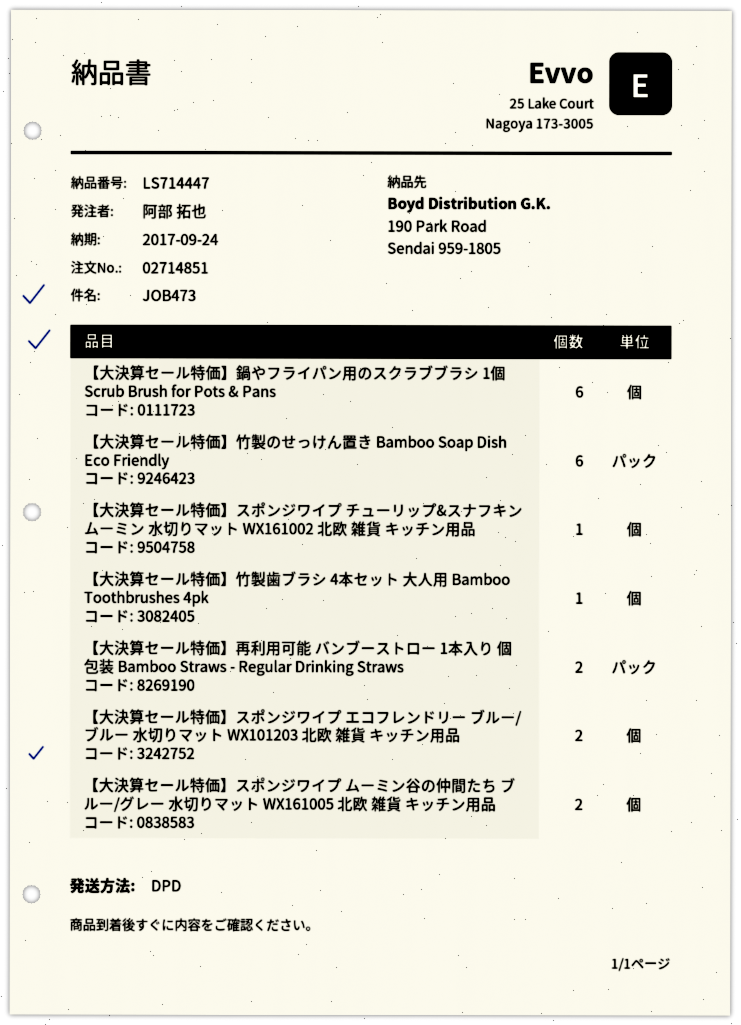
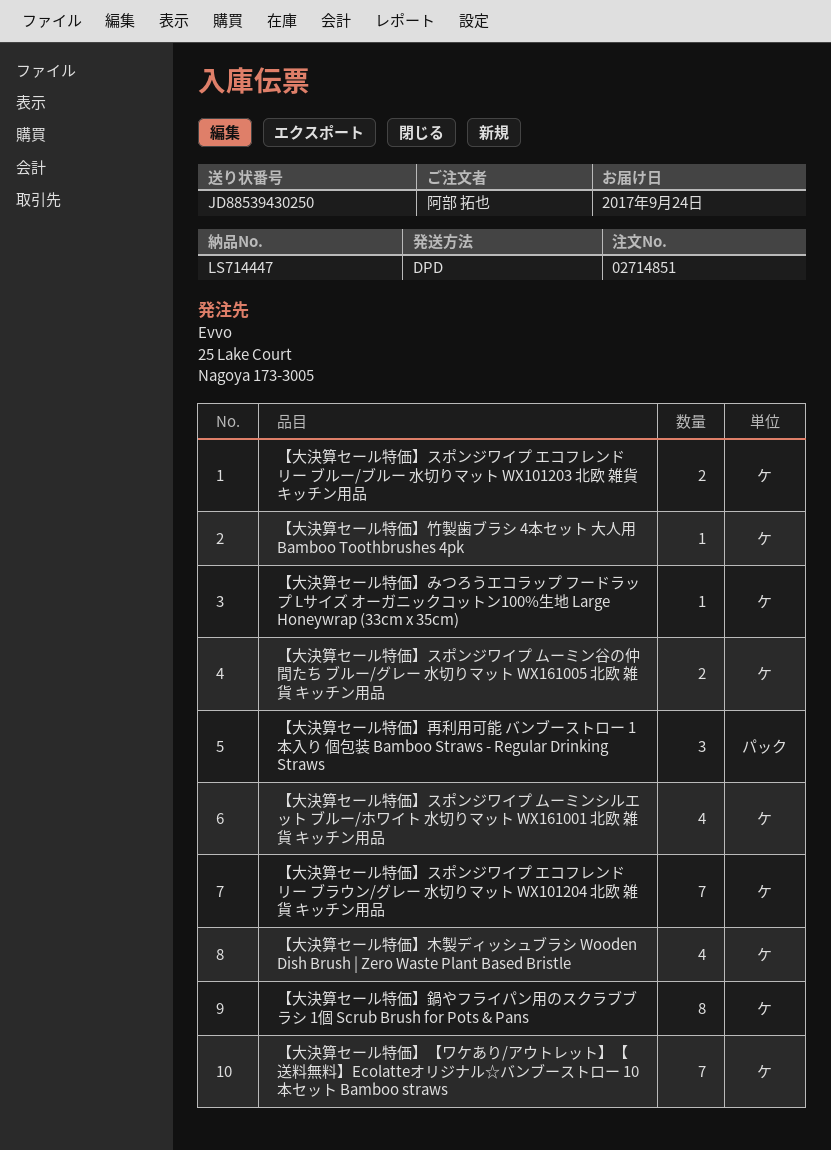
【大決算セール特価】鍋やフライパン用のスクラブブラシ 1個 Scrub Brush for Pots & Pans: 6 -> 8
【大決算セール特価】竹製のせっけん置き Bamboo Soap Dish Eco Friendly: 6 -> none
【大決算セール特価】スポンジワイプ チューリップ&スナフキン ムーミン 水切りマット WX161002 北欧 雑貨 キッチン用品: 1 -> none
【大決算セール特価】再利用可能 バンブーストロー 1本入り 個包装 Bamboo Straws - Regular Drinking Straws: 2 -> 3
【大決算セール特価】みつろうエコラップ フードラップ Lサイズ オーガニックコットン100%生地 Large Honeywrap (33cm x 35cm): none -> 1
【大決算セール特価】スポンジワイプ ムーミンシルエット ブルー/ホワイト 水切りマット WX161001 北欧 雑貨 キッチン用品: none -> 4
【大決算セール特価】スポンジワイプ エコフレンドリー ブラウン/グレー 水切りマット WX101204 北欧 雑貨 キッチン用品: none -> 7
【大決算セール特価】木製ディッシュブラシ Wooden Dish Brush | Zero Waste Plant Based Bristle: none -> 4
【大決算セール特価】【ワケあり/アウトレット】【送料無料】Ecolatteオリジナル☆バンブーストロー 10本セット Bamboo straws: none -> 7

